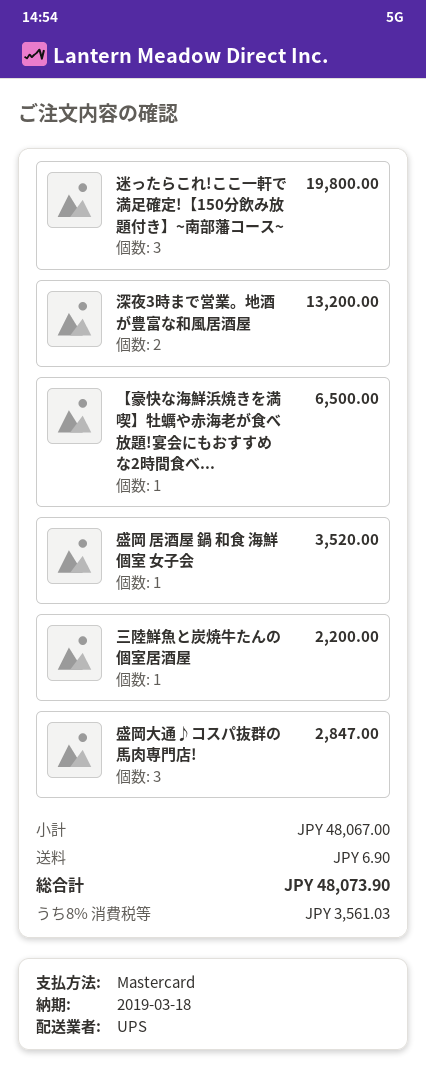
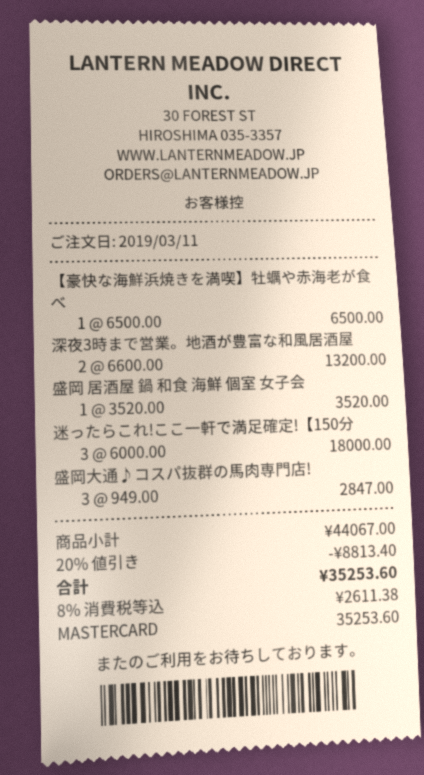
迷ったらこれ!ここ一軒で満足確定!【150分飲み放題付き】~南部藩コース~: 3 for 19800.00 -> 3 for 18000.00
三陸鮮魚と炭焼牛たんの個室居酒屋: 1 for 2200.00 -> none
subtotal: 48067.00 -> 44067.00
discount: none -> 20% = 8813.40
shipping: 6.90 -> none
tax: 8% = 3561.03 -> 8% = 2611.38
total: 48073.90 -> 35253.60

